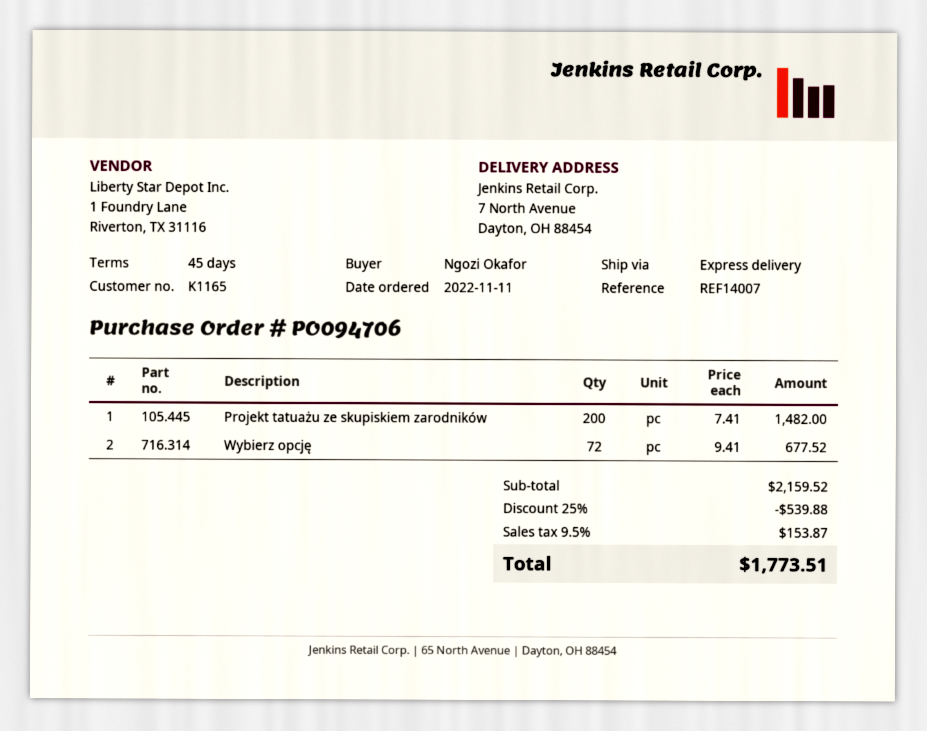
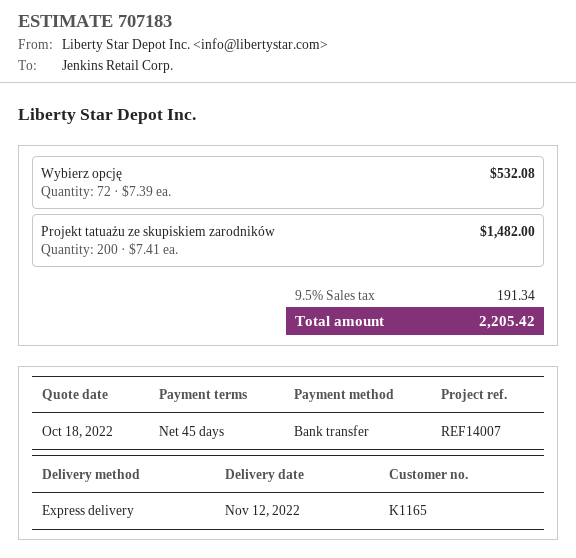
Wybierz opcję: 72 x 9.41 = 677.52 -> 72 x 7.39 = 532.08
discount: 25% = 539.88 -> none
tax: 9.5% = 153.87 -> 9.5% = 191.34
total: 1773.51 -> 2205.42

